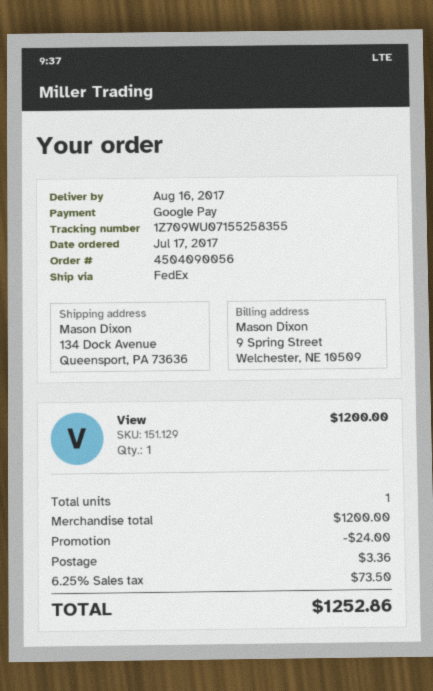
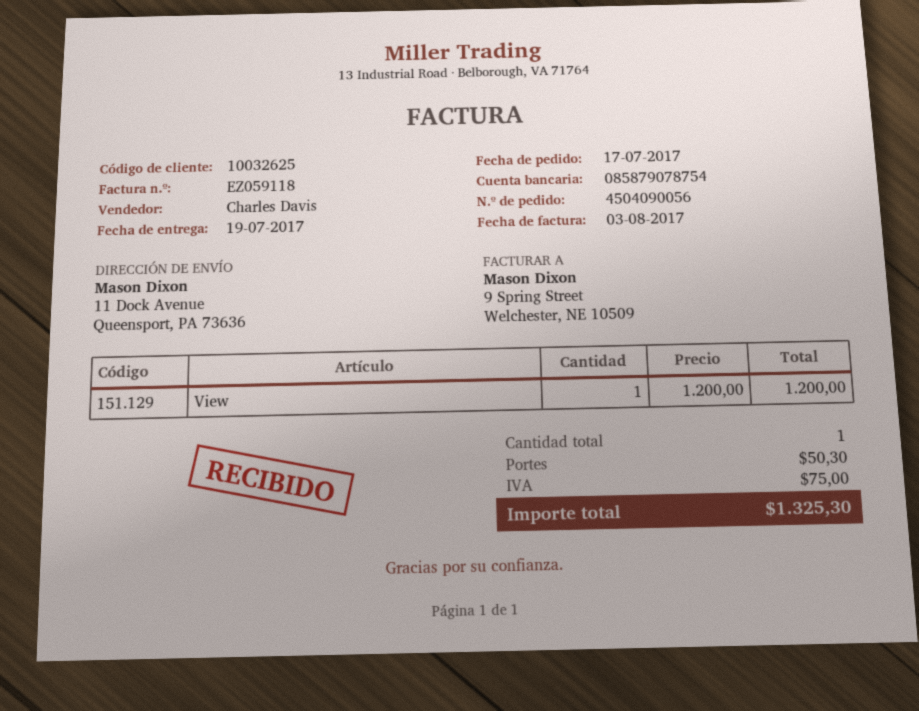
delivery date: 2017-08-16 -> 2017-07-19
ship to: 134 Dock Avenue, Queensport, PA 73636 -> 11 Dock Avenue, Queensport, PA 73636
discount: 24.00 -> none
shipping: 3.36 -> 50.30
tax: 73.50 -> 75.00
total: 1252.86 -> 1325.30

